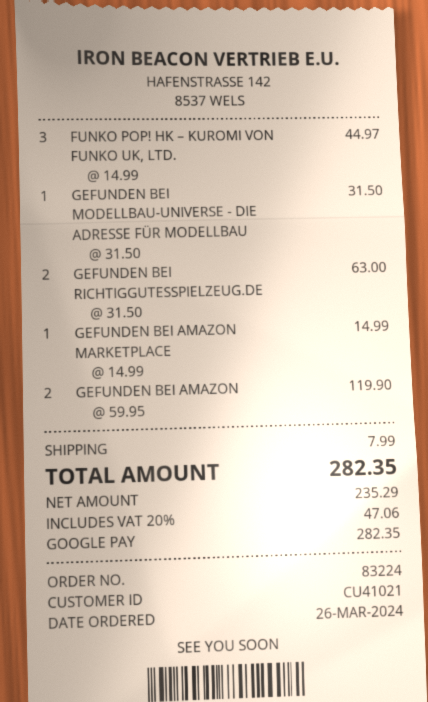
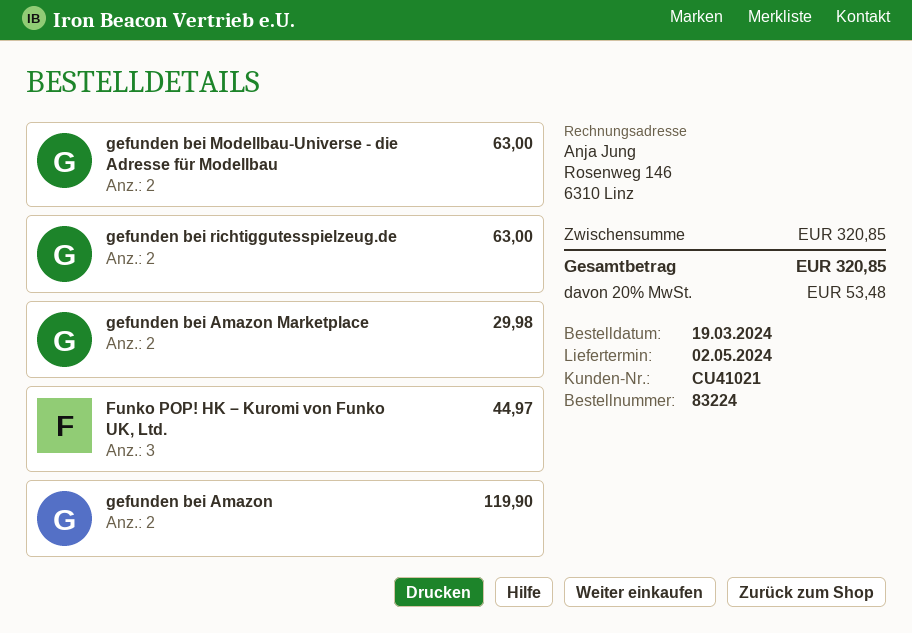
order date: 2024-03-26 -> 2024-03-19
GEFUNDEN BEI MODELLBAU-UNIVERSE - DIE ADRESSE FÜR MODELLBAU: 1 for 31.50 -> 2 for 63.00
GEFUNDEN BEI AMAZON MARKETPLACE: 1 for 14.99 -> 2 for 29.98
shipping: 7.99 -> none
tax: 20% = 47.06 -> 20% = 53.48
total: 282.35 -> 320.85

